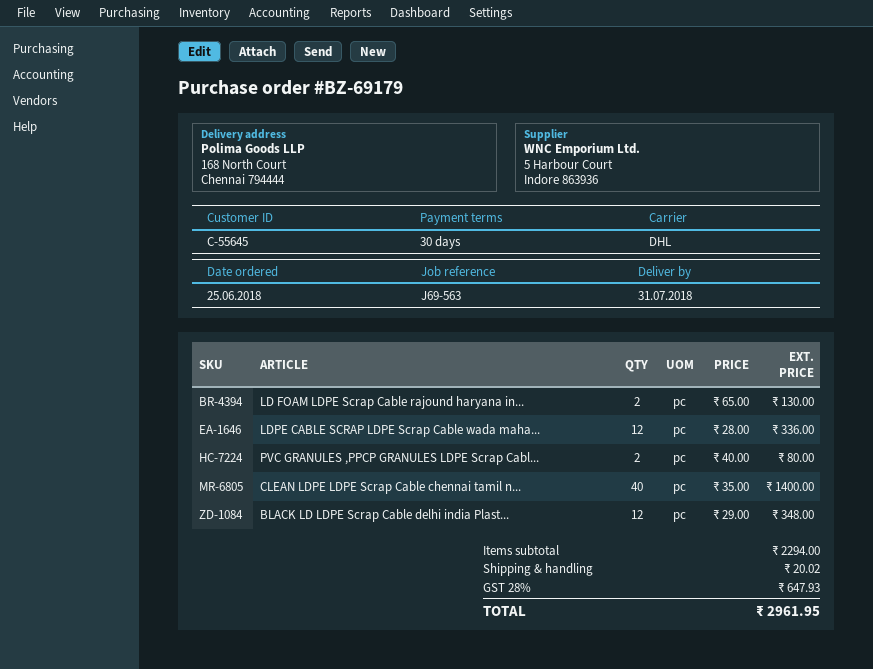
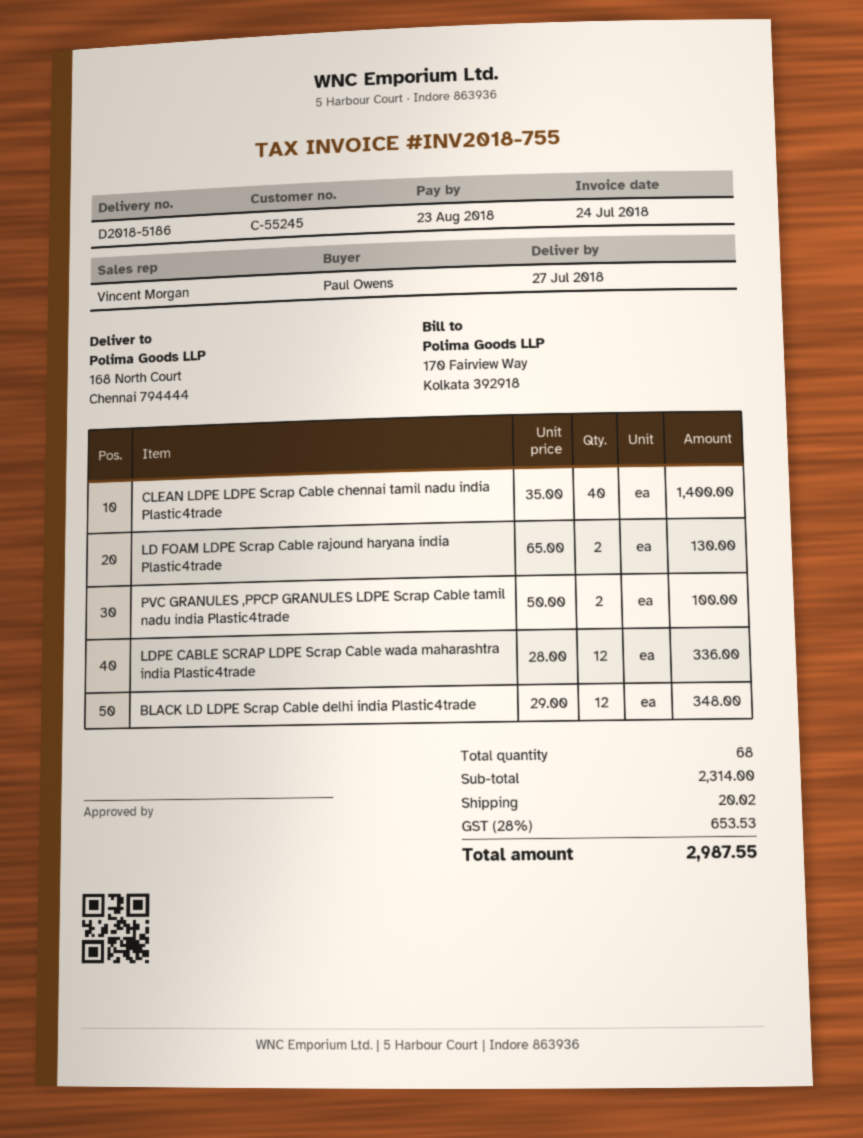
delivery date: 2018-07-31 -> 2018-07-27
customer number: C-55645 -> C-55245
PVC GRANULES ,PPCP GRANULES LDPE Scrap Cabl...: 2 x 40.00 = 80.00 -> 2 x 50.00 = 100.00
subtotal: 2294.00 -> 2314.00
tax: 28% = 647.93 -> 28% = 653.53
total: 2961.95 -> 2987.55

